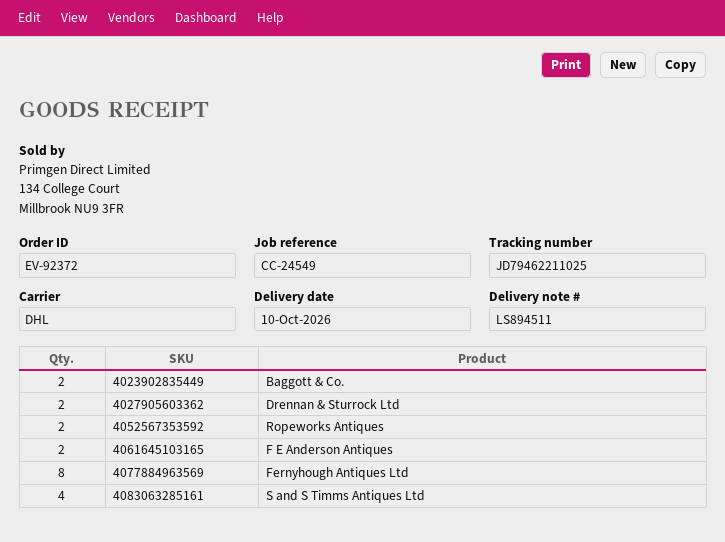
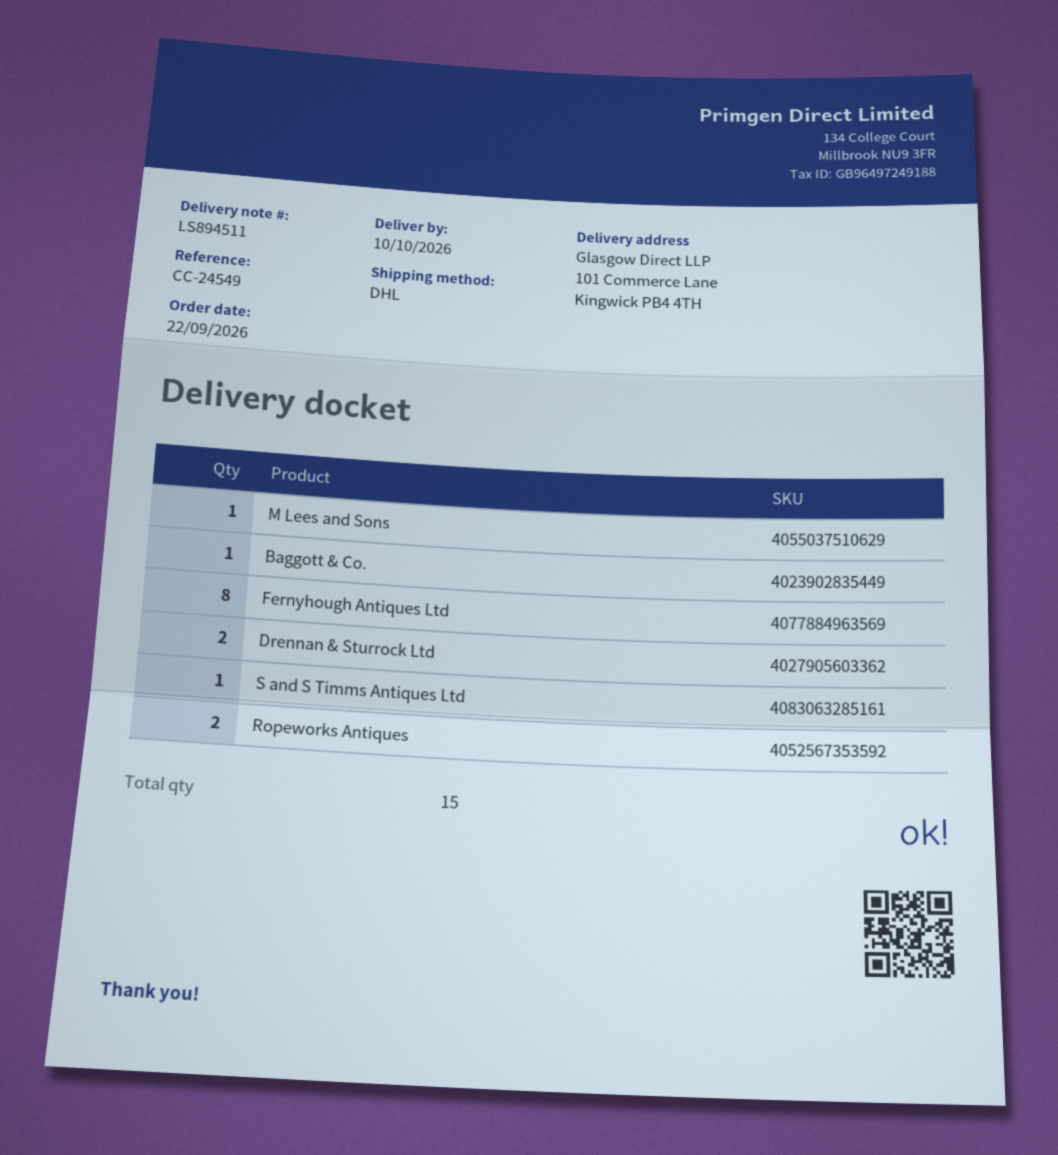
Baggott & Co.: 2 -> 1
F E Anderson Antiques: 2 -> none
S and S Timms Antiques Ltd: 4 -> 1
M Lees and Sons: none -> 1

